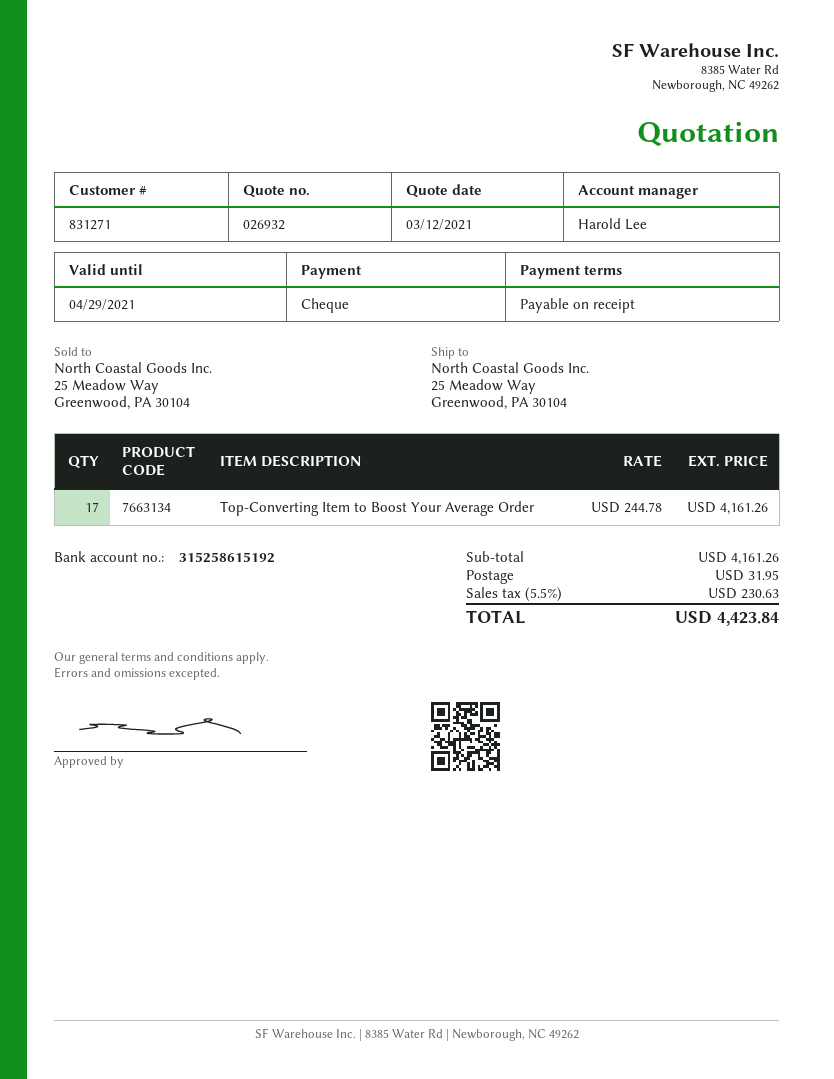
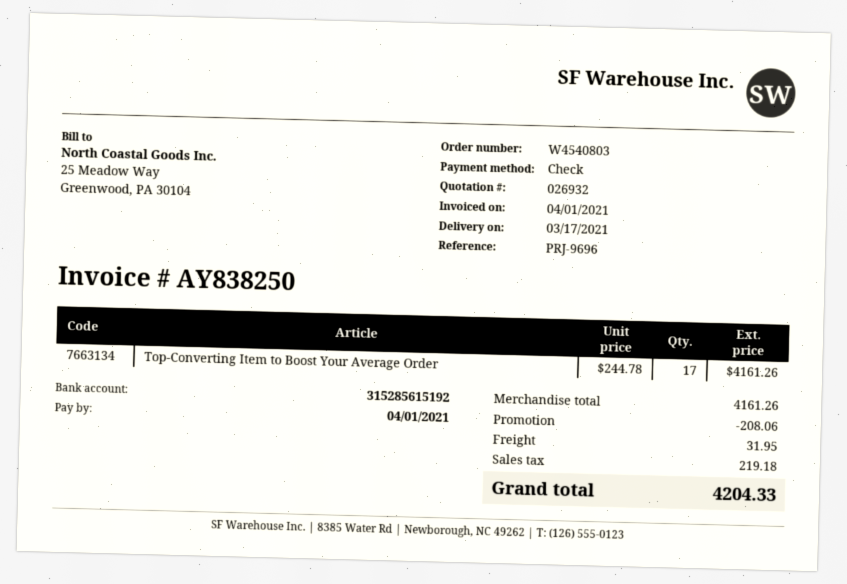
bank account: 315258615192 -> 315285615192
discount: none -> 208.06
tax: 230.63 -> 219.18
total: 4423.84 -> 4204.33

